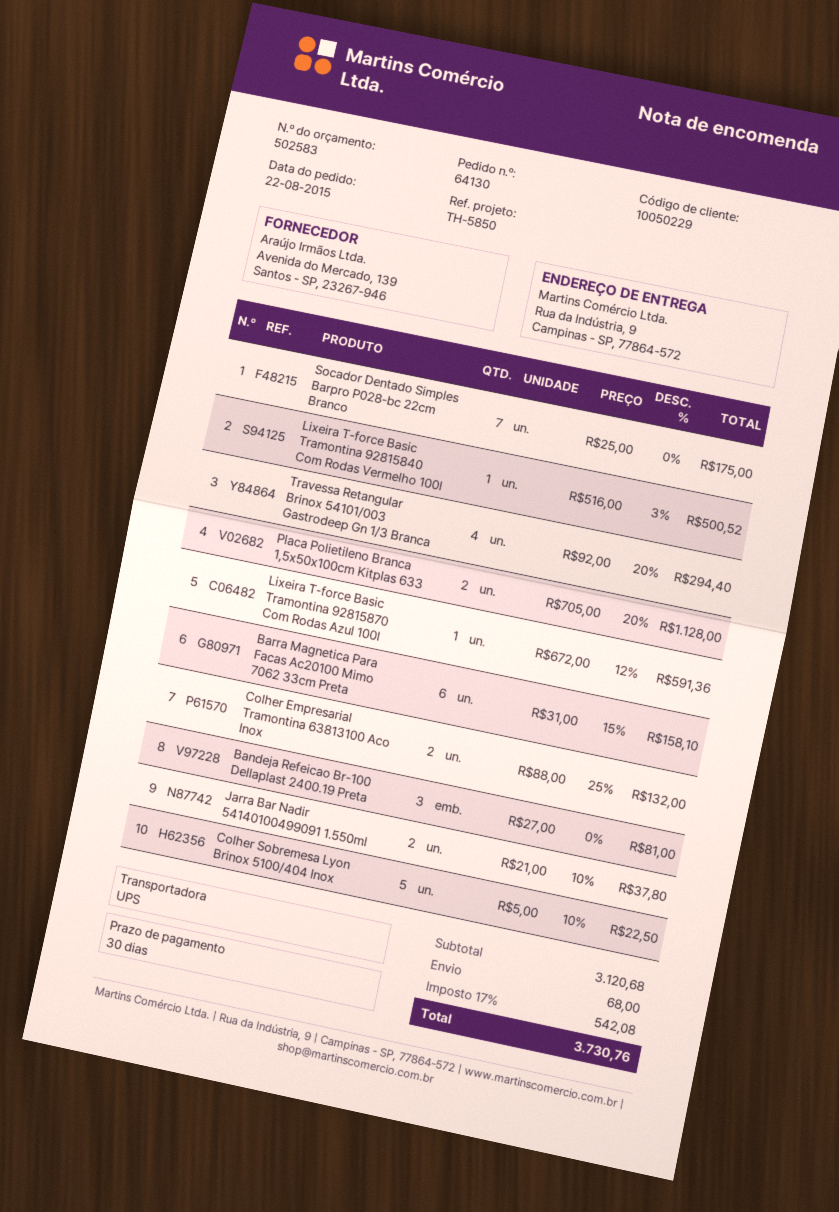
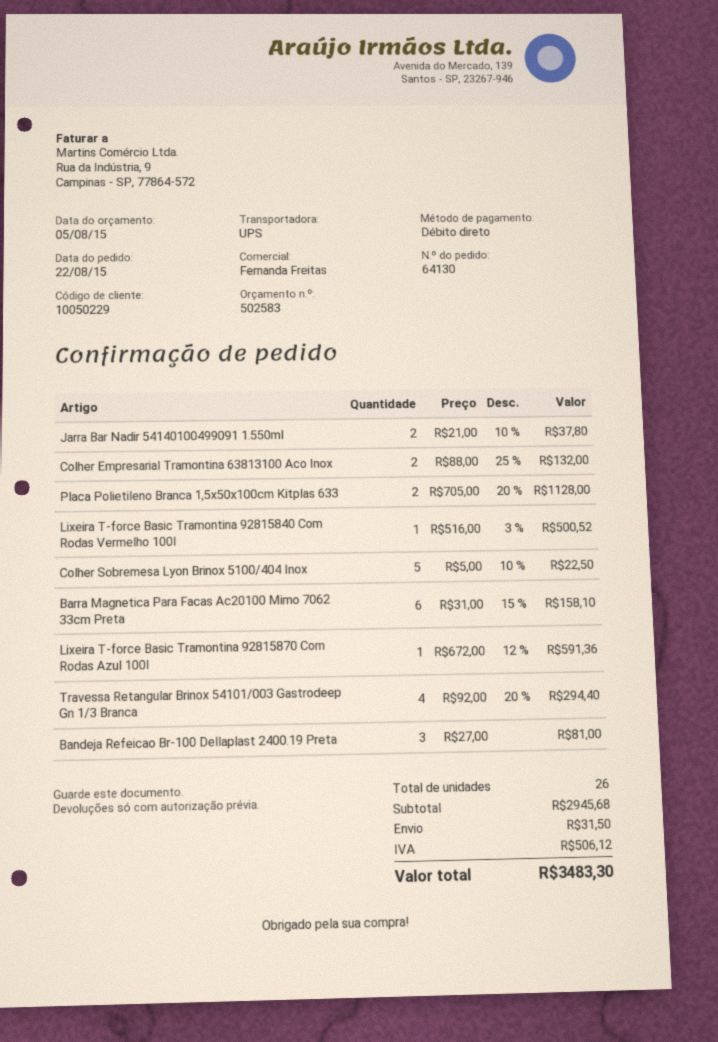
Socador Dentado Simples Barpro P028-bc 22cm Branco: 7 x 25.00 = 175.00 -> none
subtotal: 3120.68 -> 2945.68
shipping: 68.00 -> 31.50
tax: 542.08 -> 506.12
total: 3730.76 -> 3483.30

